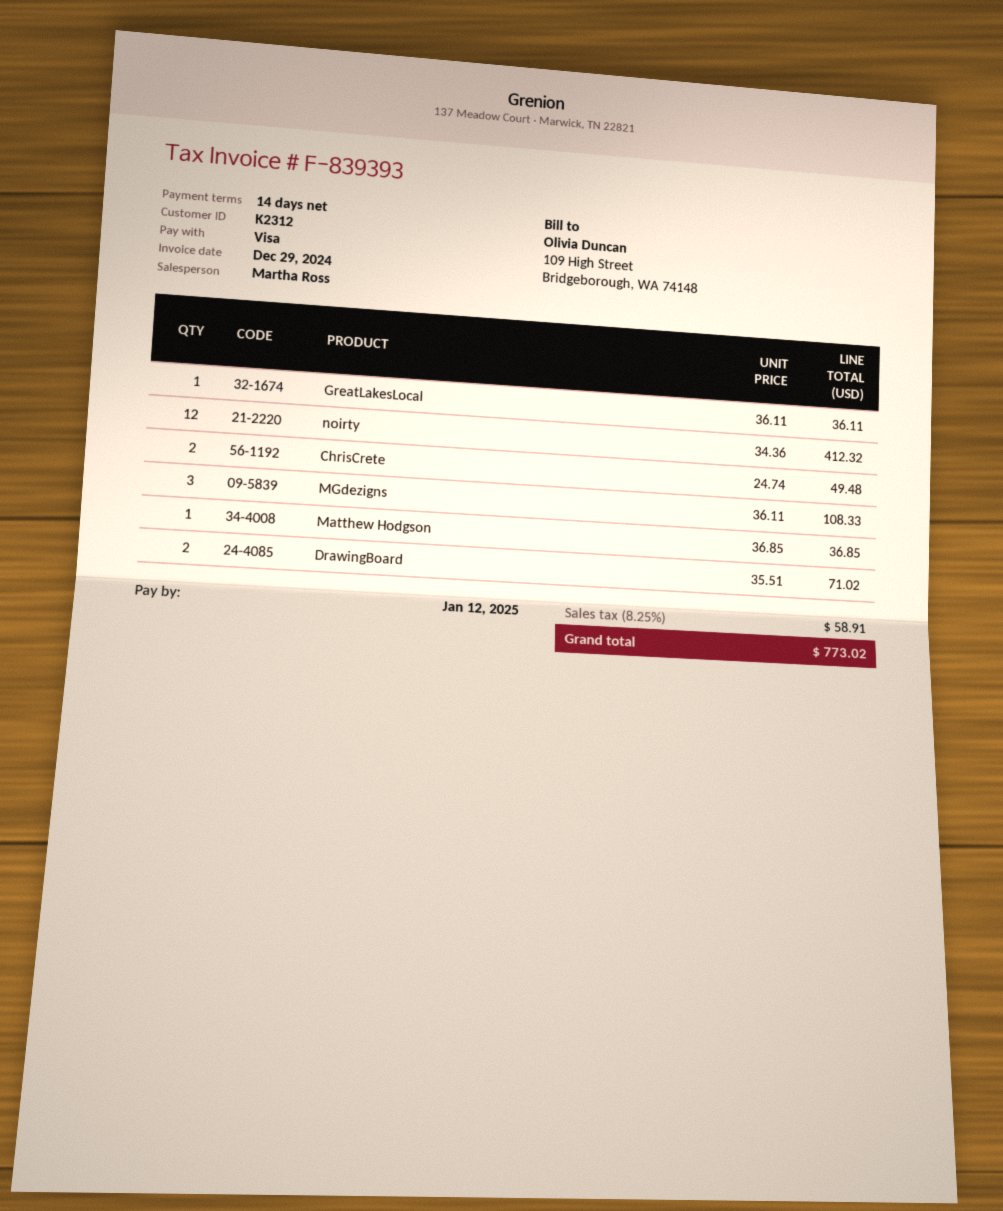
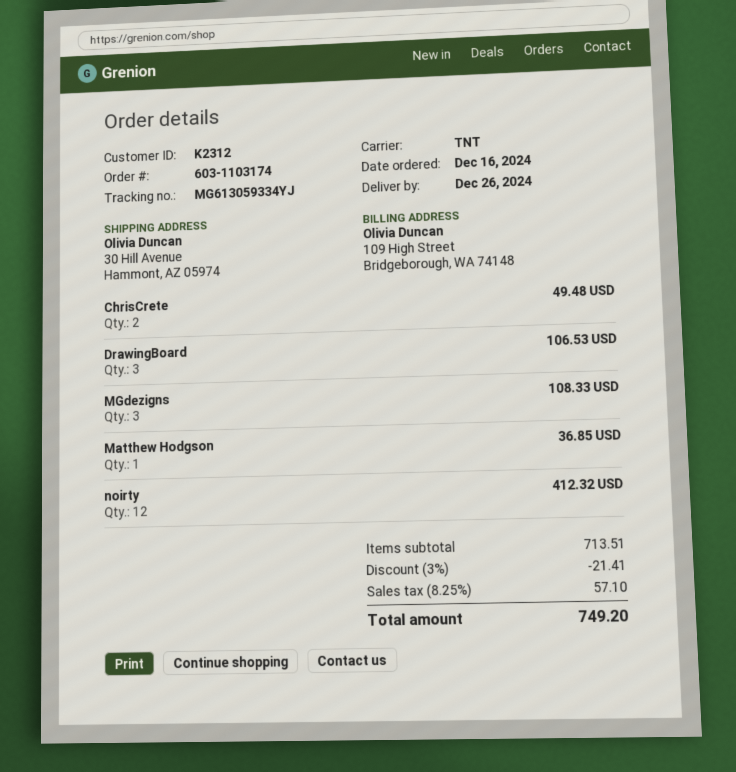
GreatLakesLocal: 1 for 36.11 -> none
DrawingBoard: 2 for 71.02 -> 3 for 106.53
discount: none -> 3% = 21.41
tax: 8.25% = 58.91 -> 8.25% = 57.10
total: 773.02 -> 749.20

